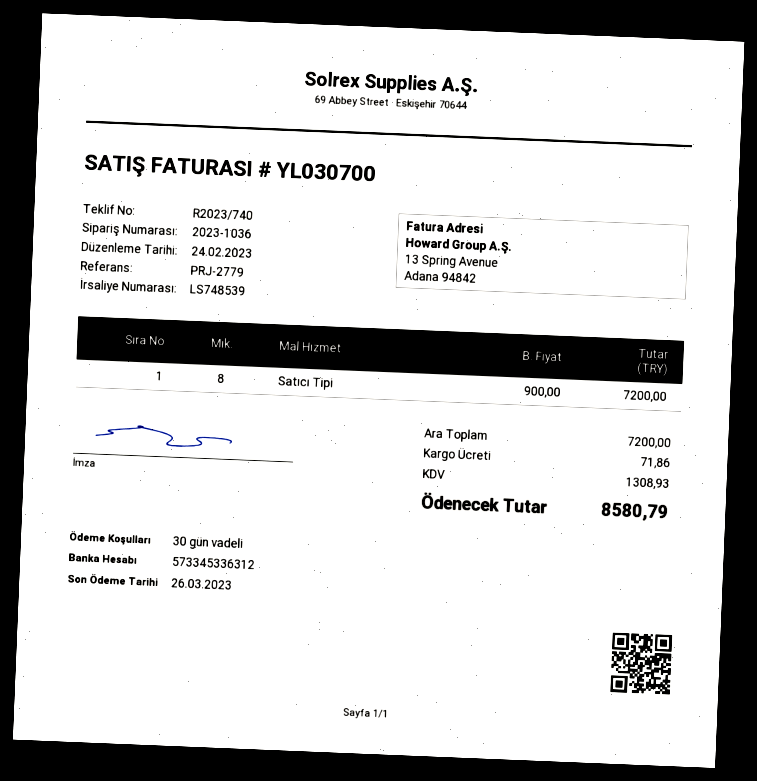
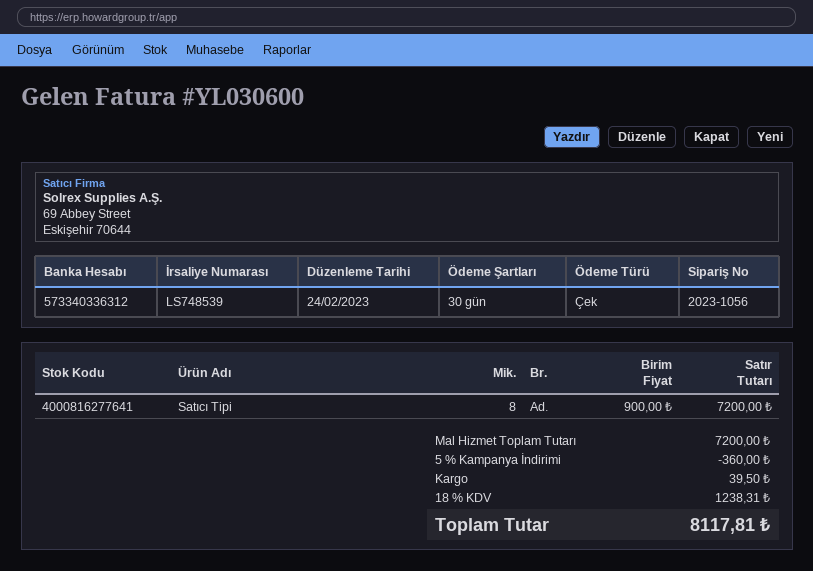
order number: 2023-1036 -> 2023-1056
invoice number: YL030700 -> YL030600
bank account: 573345336312 -> 573340336312
discount: none -> 5% = 360.00
shipping: 71.86 -> 39.50
tax: 1308.93 -> 1238.31
total: 8580.79 -> 8117.81

